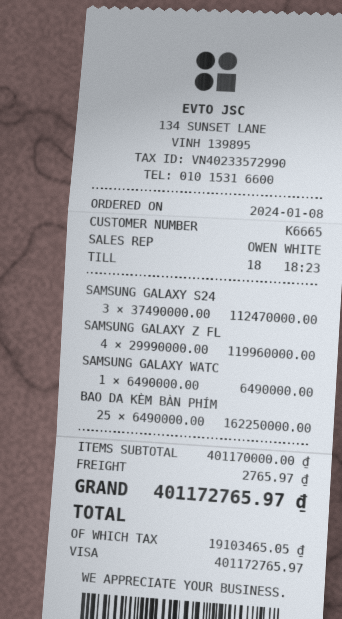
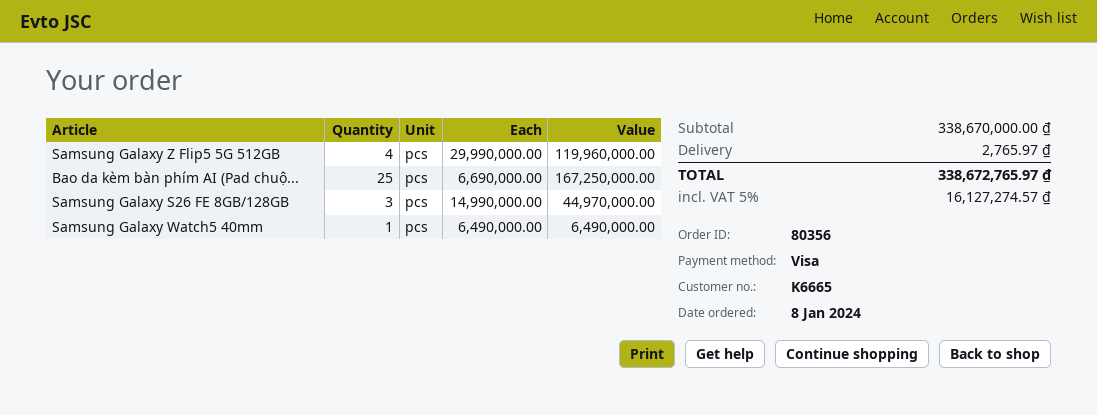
SAMSUNG GALAXY S24: 3 x 37490000.00 = 112470000.00 -> none
BAO DA KÈM BÀN PHÍM: 25 x 6490000.00 = 162250000.00 -> 25 x 6690000.00 = 167250000.00
Samsung Galaxy S26 FE 8GB/128GB: none -> 3 x 14990000.00 = 44970000.00
subtotal: 401170000.00 -> 338670000.00
tax: 19103465.05 -> 16127274.57
total: 401172765.97 -> 338672765.97

